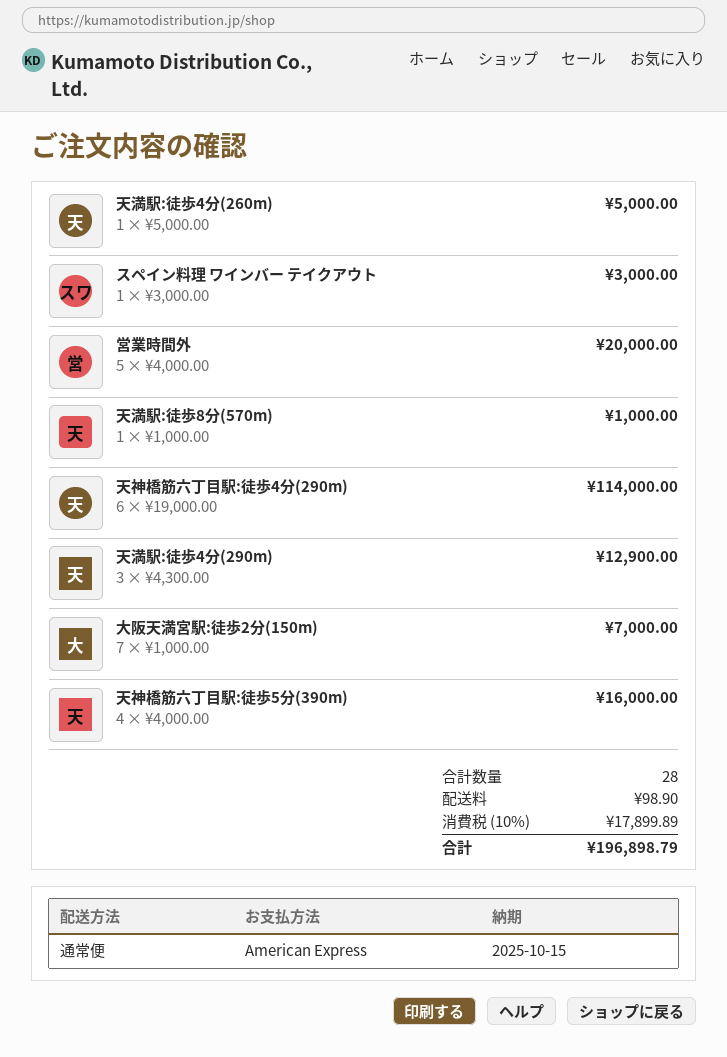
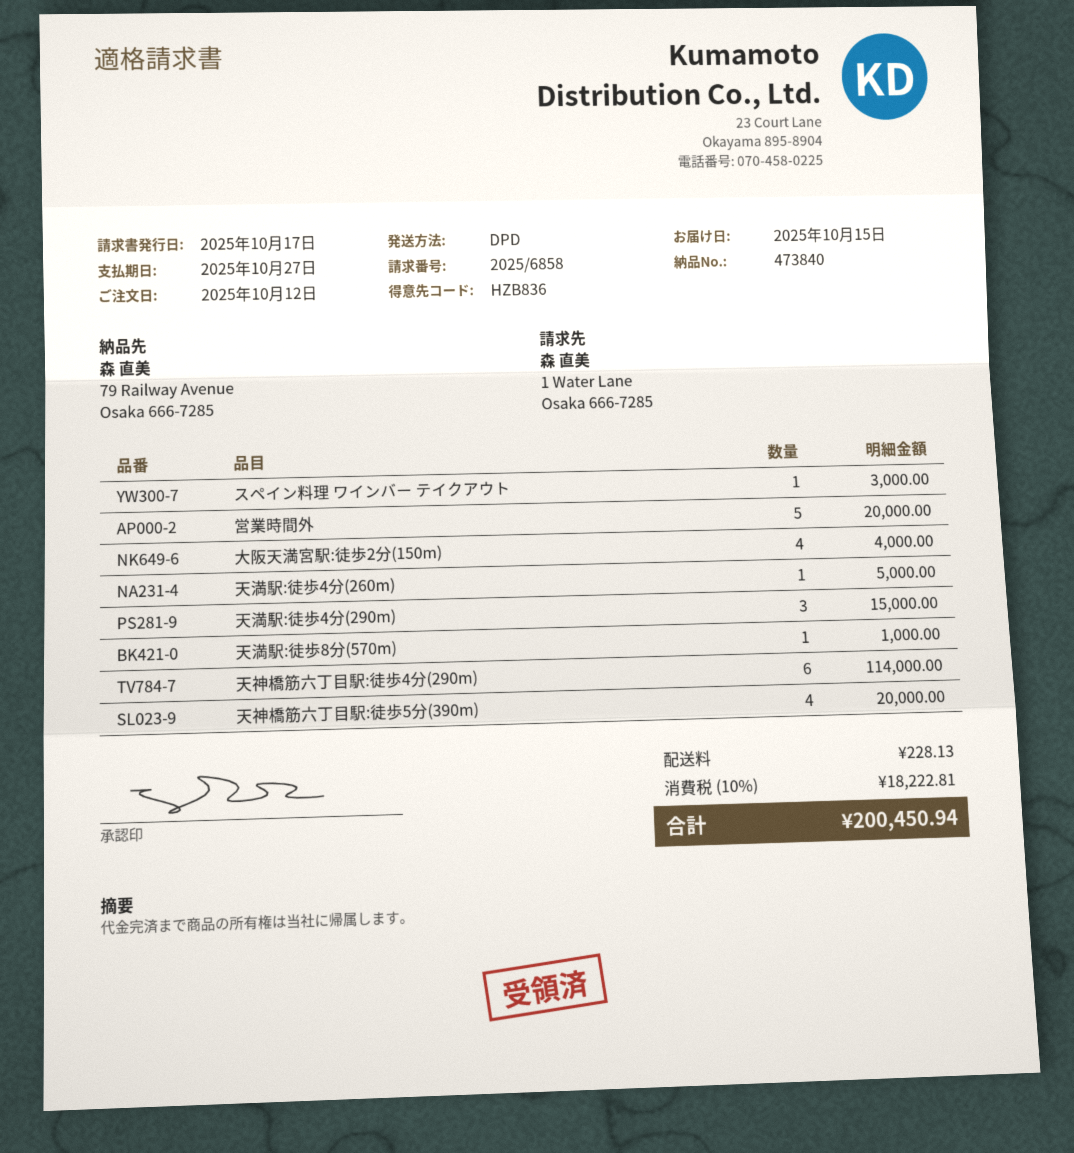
shipping method: standard -> DPD
天満駅:徒歩4分(290m): 3 for 12900.00 -> 3 for 15000.00
大阪天満宮駅:徒歩2分(150m): 7 for 7000.00 -> 4 for 4000.00
天神橋筋六丁目駅:徒歩5分(390m): 4 for 16000.00 -> 4 for 20000.00
shipping: 98.90 -> 228.13
tax: 10% = 17899.89 -> 10% = 18222.81
total: 196898.79 -> 200450.94

